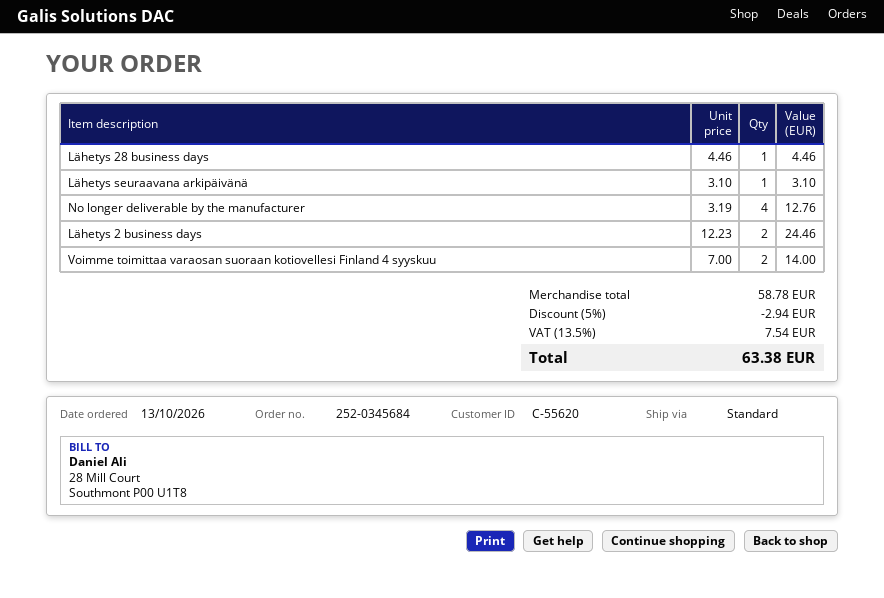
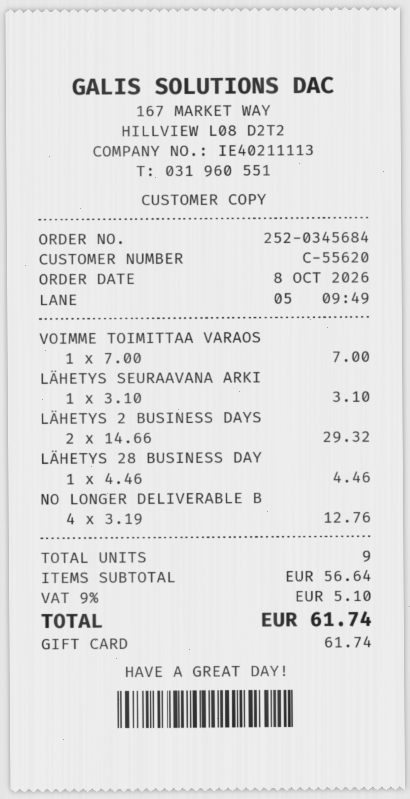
order date: 2026-10-13 -> 2026-10-08
Lähetys 2 business days: 2 x 12.23 = 24.46 -> 2 x 14.66 = 29.32
Voimme toimittaa varaosan suoraan kotiovellesi Finland 4 syyskuu: 2 x 7.00 = 14.00 -> 1 x 7.00 = 7.00
subtotal: 58.78 -> 56.64
discount: 5% = 2.94 -> none
tax: 13.5% = 7.54 -> 9% = 5.10
total: 63.38 -> 61.74

